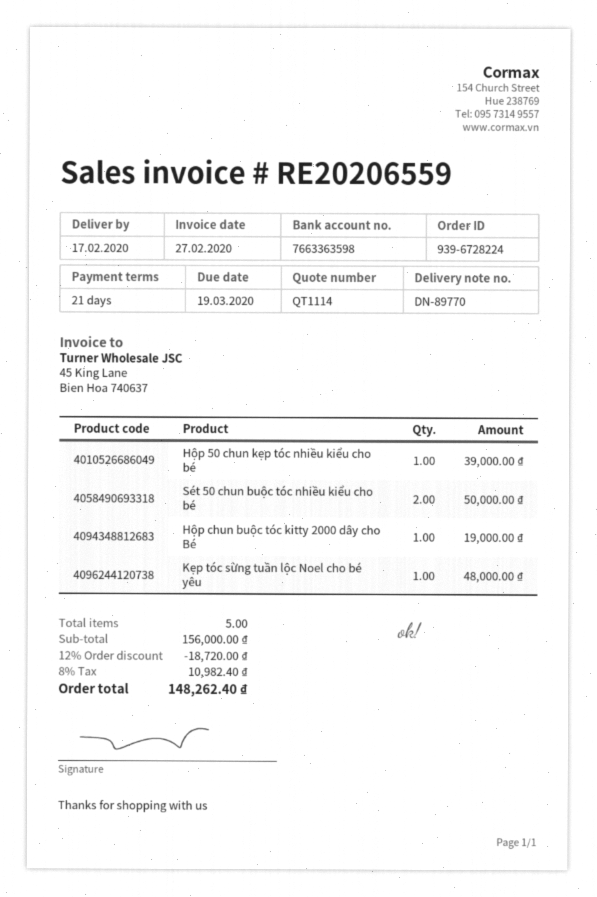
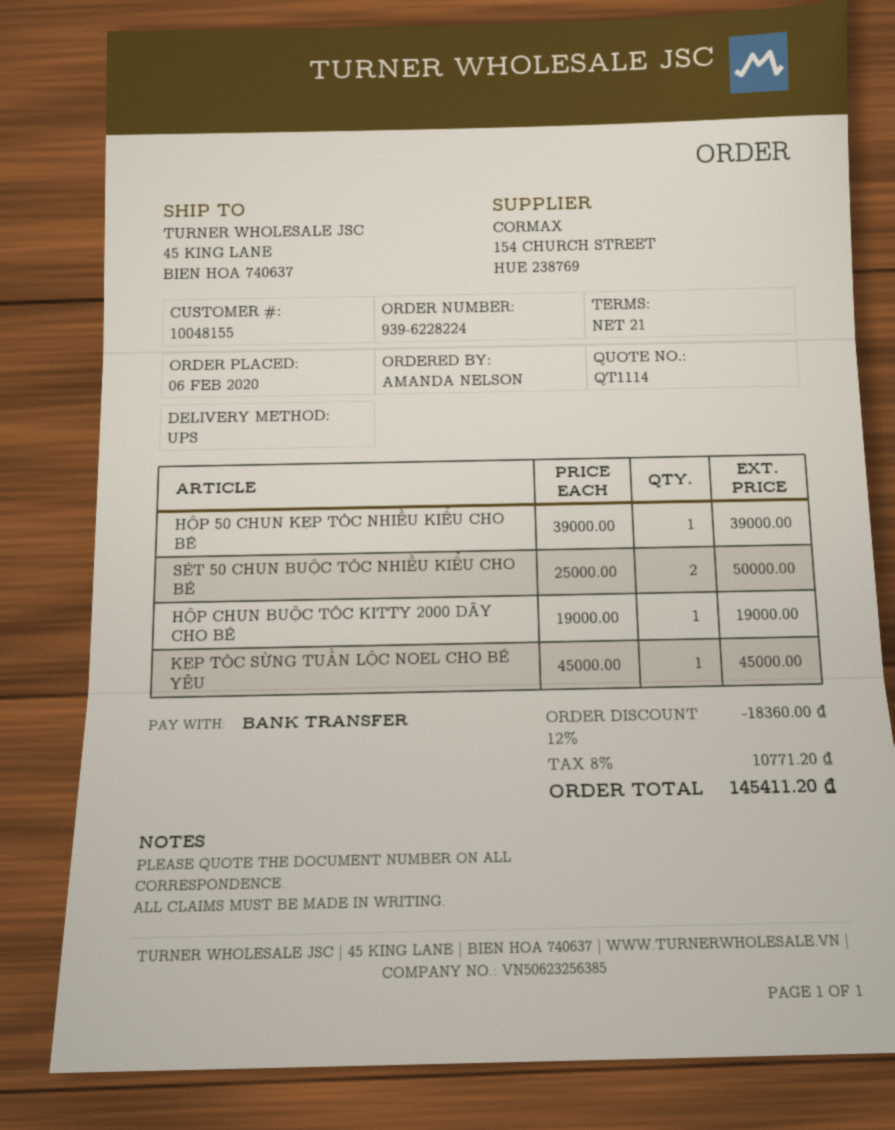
order number: 939-6728224 -> 939-6228224
Kẹp tóc sừng tuần lộc Noel cho bé yêu: 1 for 48000.00 -> 1 for 45000.00
discount: 12% = 18720.00 -> 12% = 18360.00
tax: 8% = 10982.40 -> 8% = 10771.20
total: 148262.40 -> 145411.20

